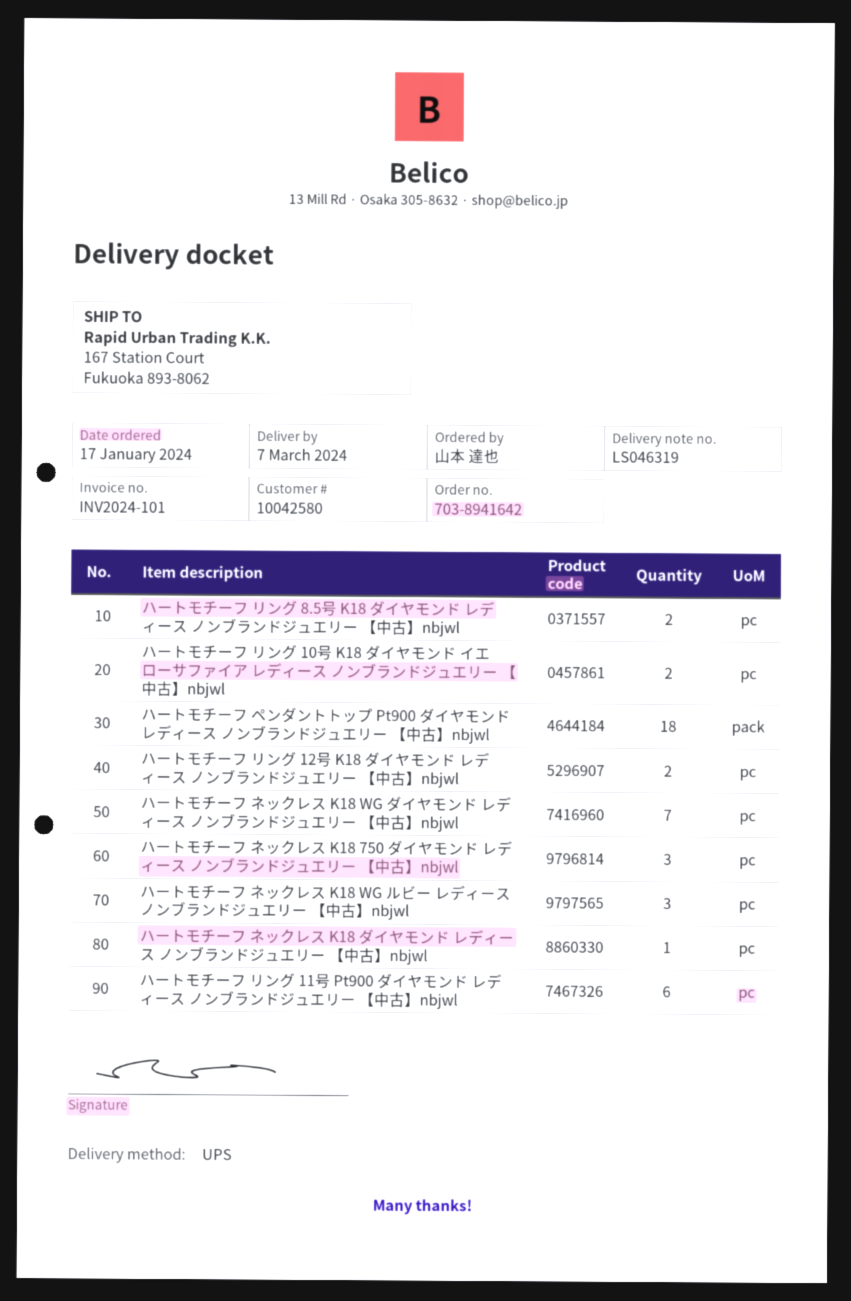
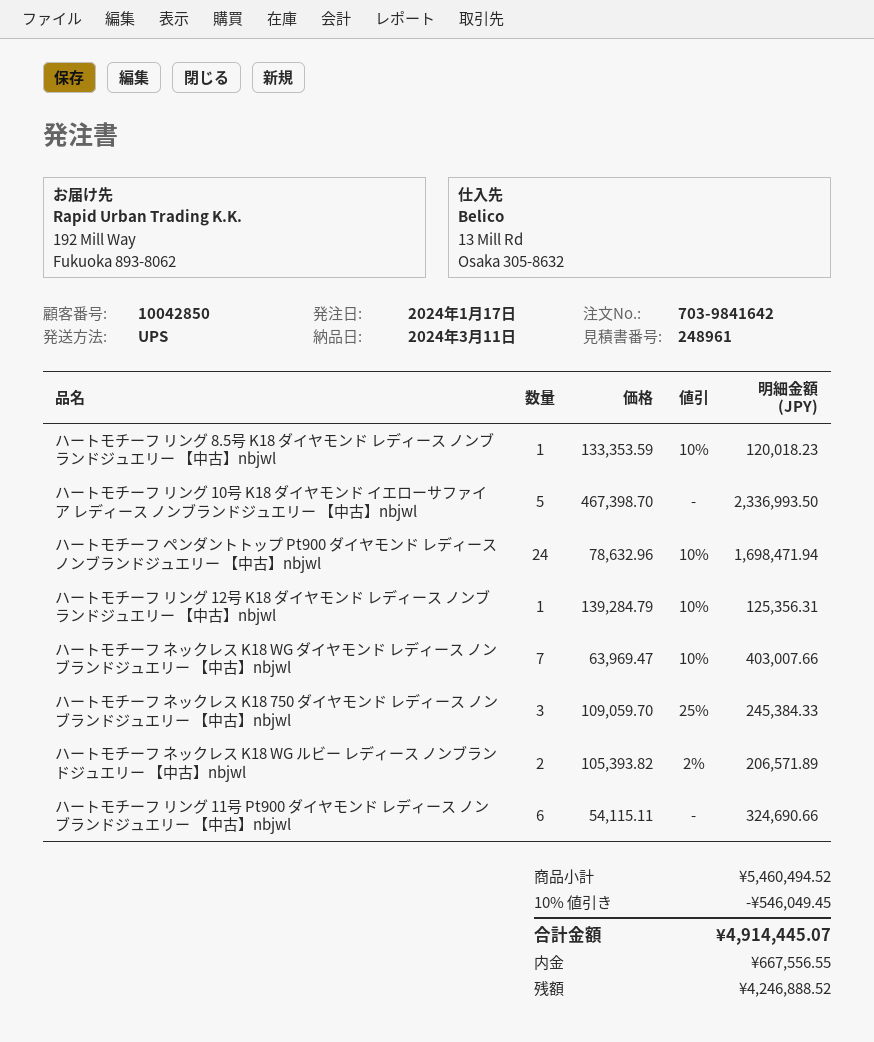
order number: 703-8941642 -> 703-9841642
delivery date: 2024-03-07 -> 2024-03-11
customer number: 10042580 -> 10042850
ship to: 167 Station Court, Fukuoka 893-8062 -> 192 Mill Way, Fukuoka 893-8062
ハートモチーフ リング 8.5号 K18 ダイヤモンド レディース ノンブランドジュエリー 【中古】nbjwl: 2 -> 1
ハートモチーフ リング 10号 K18 ダイヤモンド イエローサファイア レディース ノンブランドジュエリー 【中古】nbjwl: 2 -> 5
ハートモチーフ ペンダントトップ Pt900 ダイヤモンド レディース ノンブランドジュエリー 【中古】nbjwl: 18 -> 24
ハートモチーフ リング 12号 K18 ダイヤモンド レディース ノンブランドジュエリー 【中古】nbjwl: 2 -> 1
ハートモチーフ ネックレス K18 WG ルビー レディース ノンブランドジュエリー 【中古】nbjwl: 3 -> 2
ハートモチーフ ネックレス K18 ダイヤモンド レディース ノンブランドジュエリー 【中古】nbjwl: 1 -> none

